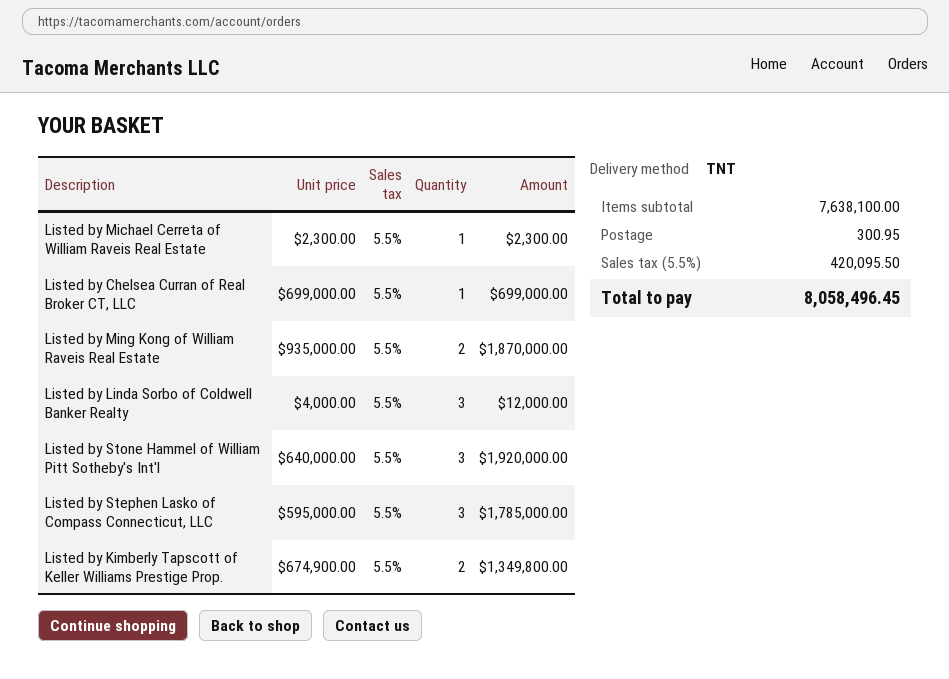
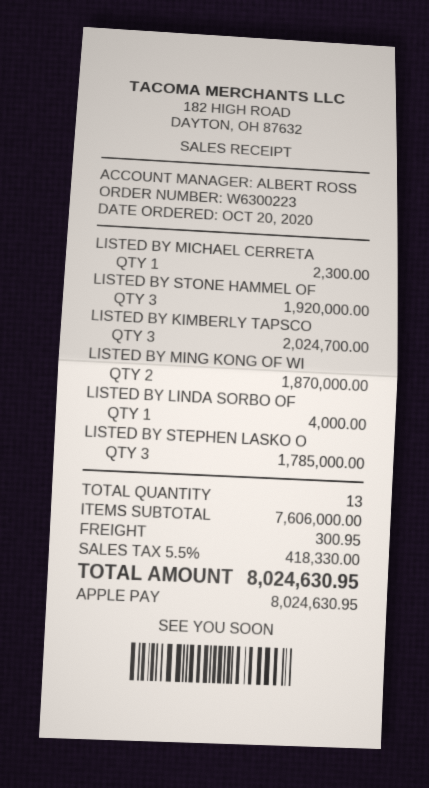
Listed by Chelsea Curran of Real Broker CT, LLC: 1 for 699000.00 -> none
Listed by Linda Sorbo of Coldwell Banker Realty: 3 for 12000.00 -> 1 for 4000.00
Listed by Kimberly Tapscott of Keller Williams Prestige Prop.: 2 for 1349800.00 -> 3 for 2024700.00
subtotal: 7638100.00 -> 7606000.00
tax: 5.5% = 420095.50 -> 5.5% = 418330.00
total: 8058496.45 -> 8024630.95

